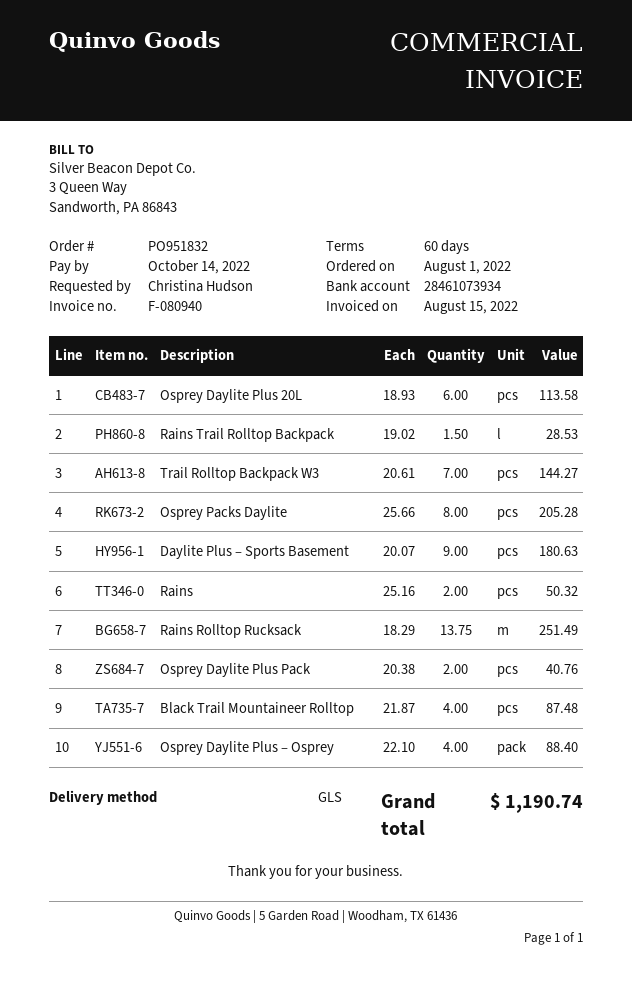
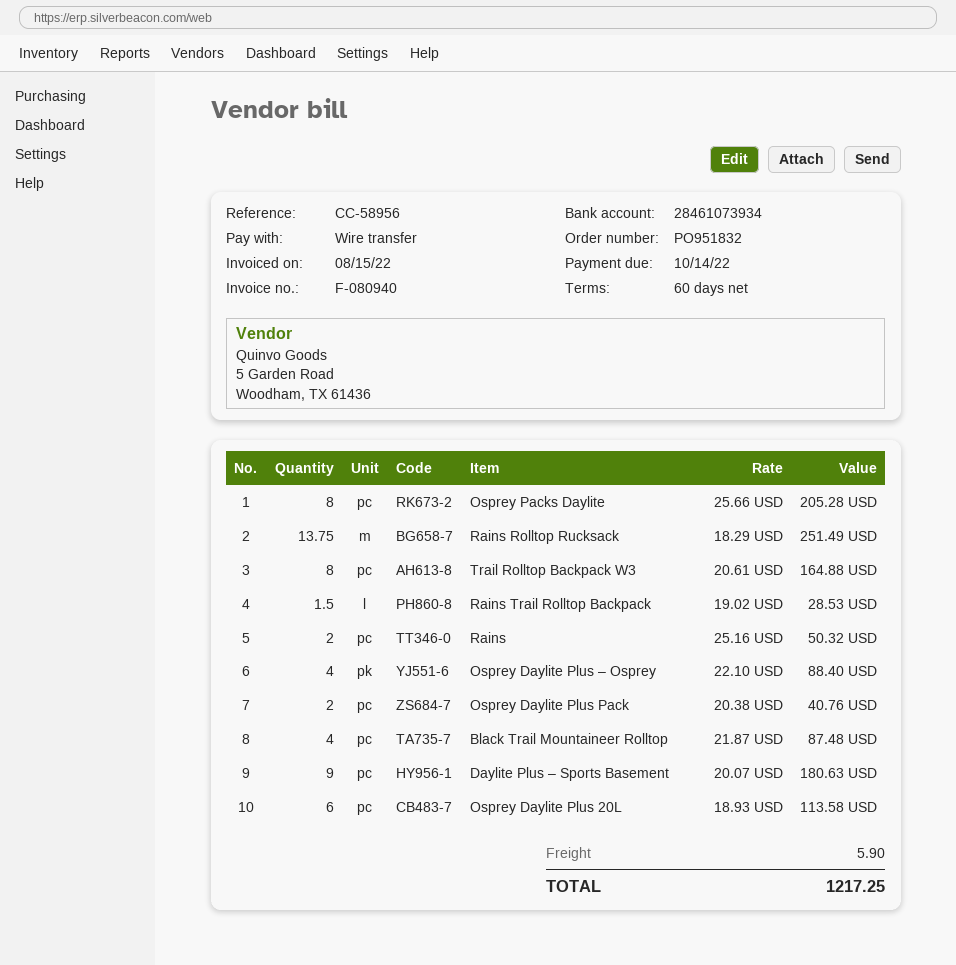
Trail Rolltop Backpack W3: 7 x 20.61 = 144.27 -> 8 x 20.61 = 164.88
shipping: none -> 5.90
total: 1190.74 -> 1217.25

